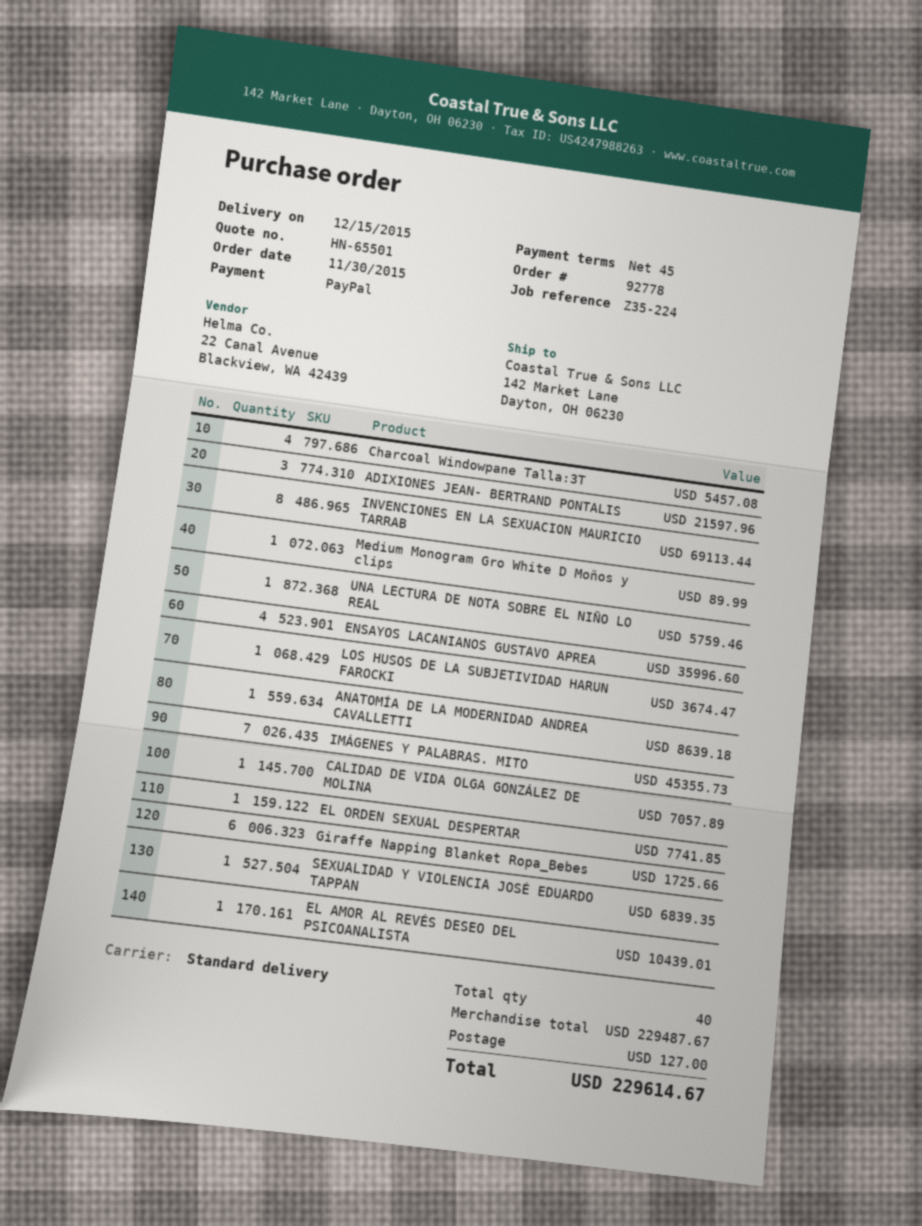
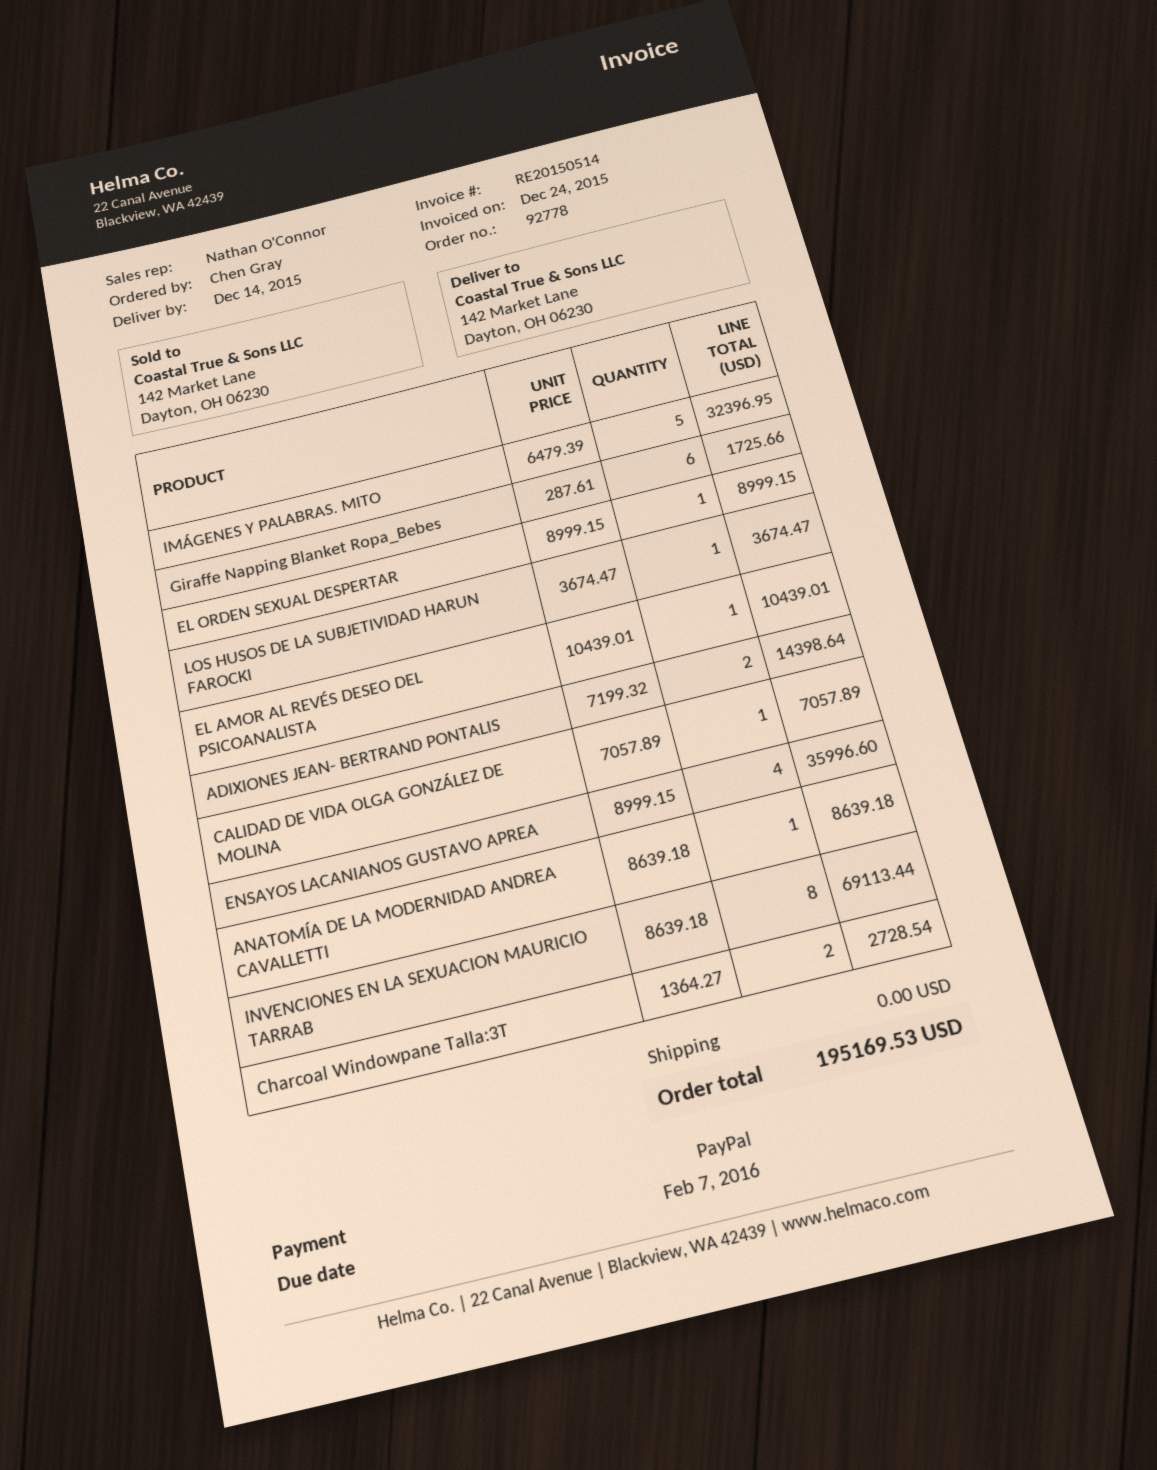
delivery date: 2015-12-15 -> 2015-12-14
Charcoal Windowpane Talla:3T: 4 for 5457.08 -> 2 for 2728.54
ADIXIONES JEAN- BERTRAND PONTALIS: 3 for 21597.96 -> 2 for 14398.64
Medium Monogram Gro White D Moños y clips: 1 for 89.99 -> none
UNA LECTURA DE NOTA SOBRE EL NIÑO LO REAL: 1 for 5759.46 -> none
IMÁGENES Y PALABRAS. MITO: 7 for 45355.73 -> 5 for 32396.95
EL ORDEN SEXUAL DESPERTAR: 1 for 7741.85 -> 1 for 8999.15
SEXUALIDAD Y VIOLENCIA JOSÉ EDUARDO TAPPAN: 1 for 6839.35 -> none
shipping: 127.00 -> 0.00
total: 229614.67 -> 195169.53

